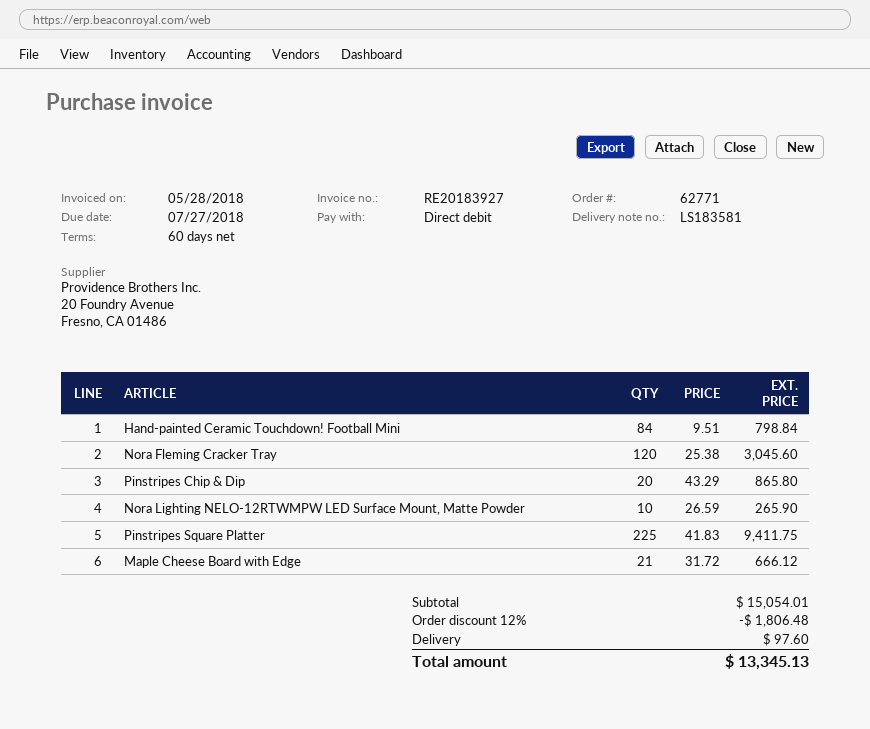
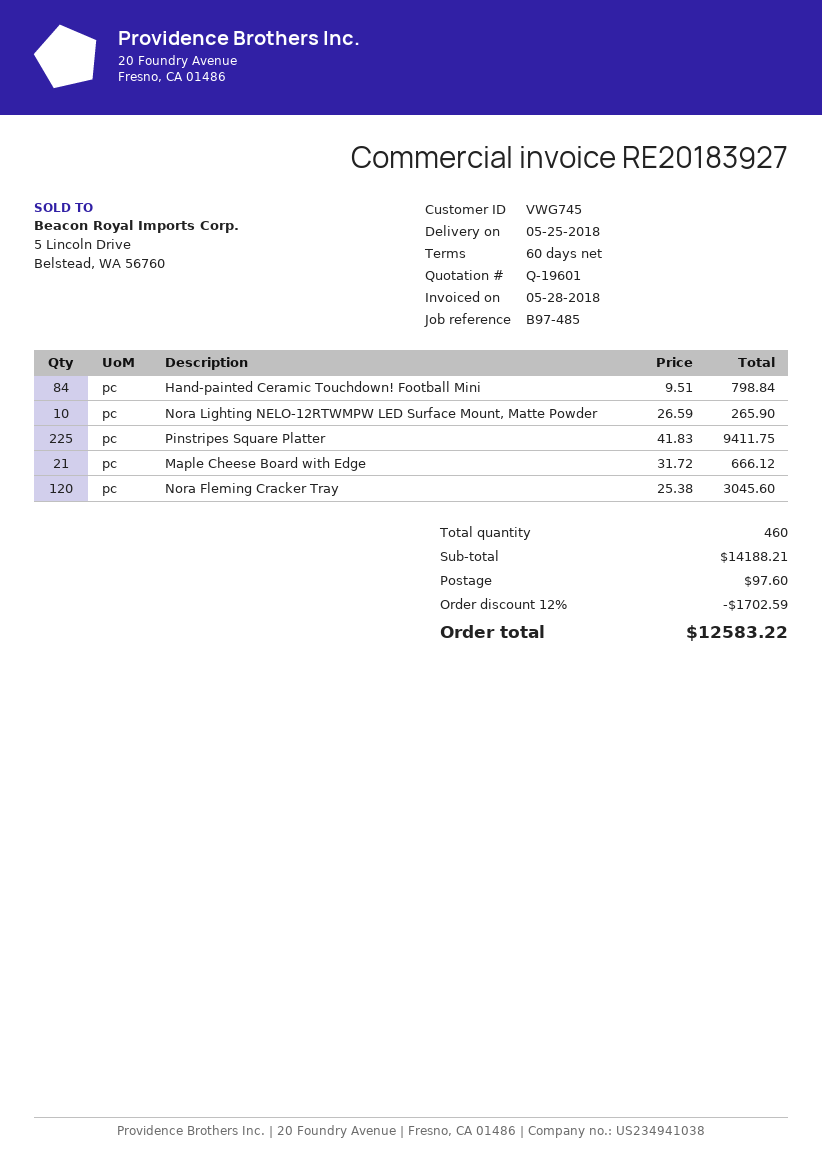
Pinstripes Chip & Dip: 20 x 43.29 = 865.80 -> none
subtotal: 15054.01 -> 14188.21
discount: 12% = 1806.48 -> 12% = 1702.59
total: 13345.13 -> 12583.22

